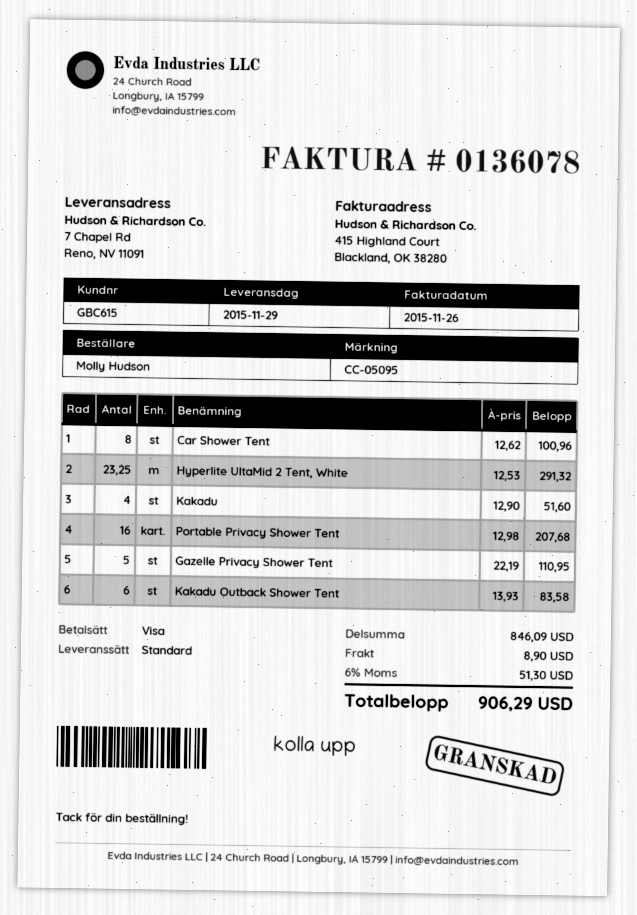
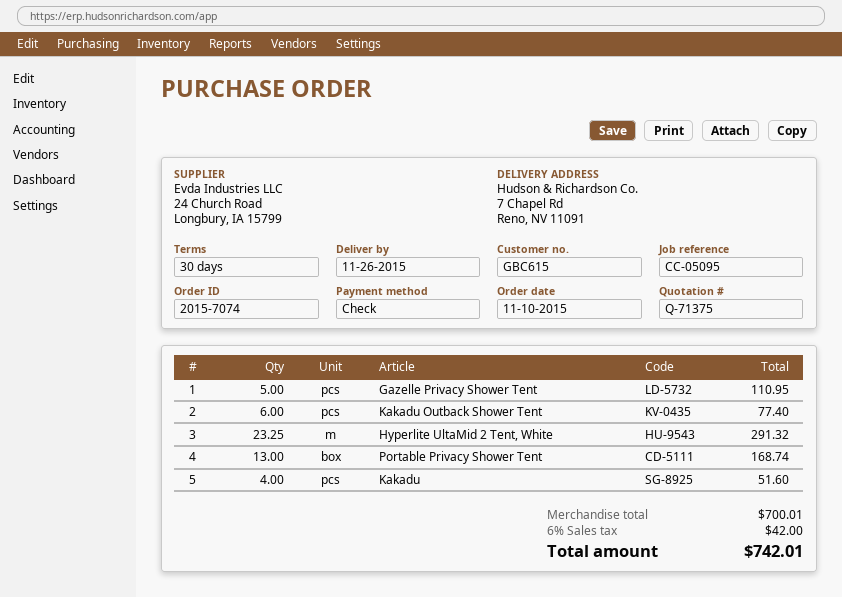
delivery date: 2015-11-29 -> 2015-11-26
payment method: Visa -> cheque
Car Shower Tent: 8 for 100.96 -> none
Portable Privacy Shower Tent: 16 for 207.68 -> 13 for 168.74
Kakadu Outback Shower Tent: 6 for 83.58 -> 6 for 77.40
subtotal: 846.09 -> 700.01
shipping: 8.90 -> none
tax: 6% = 51.30 -> 6% = 42.00
total: 906.29 -> 742.01

